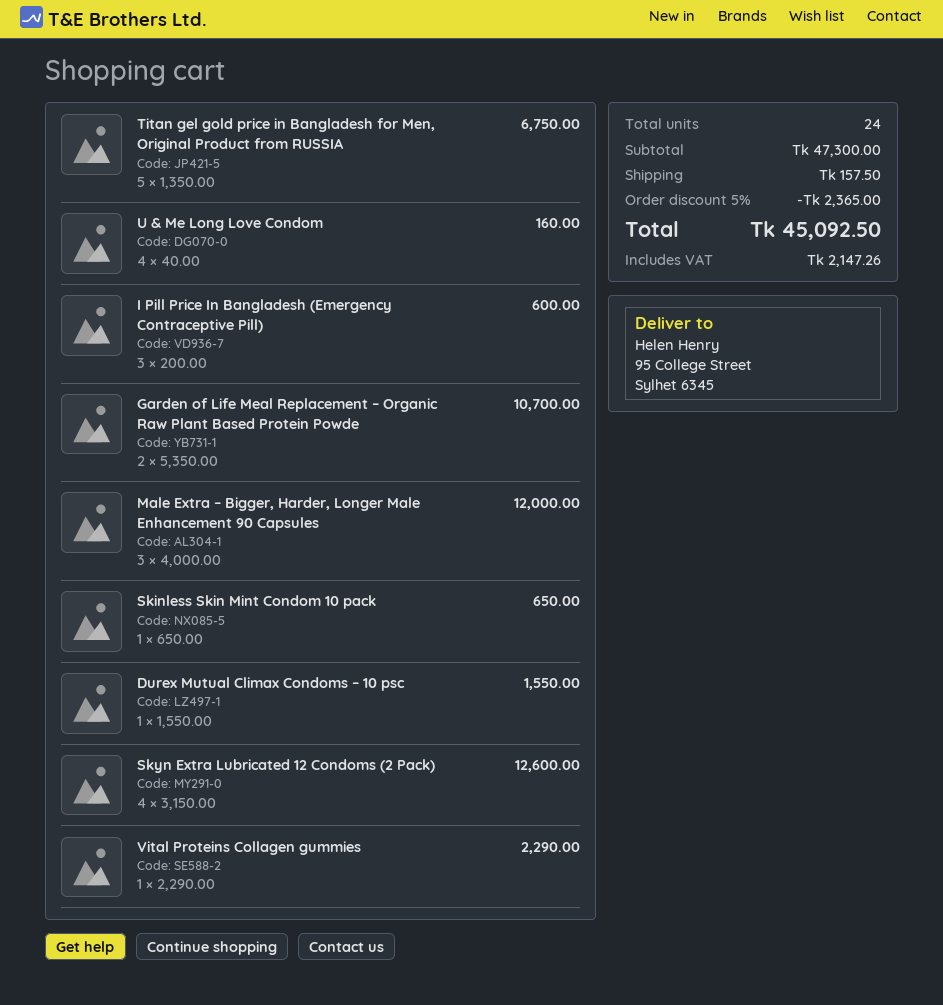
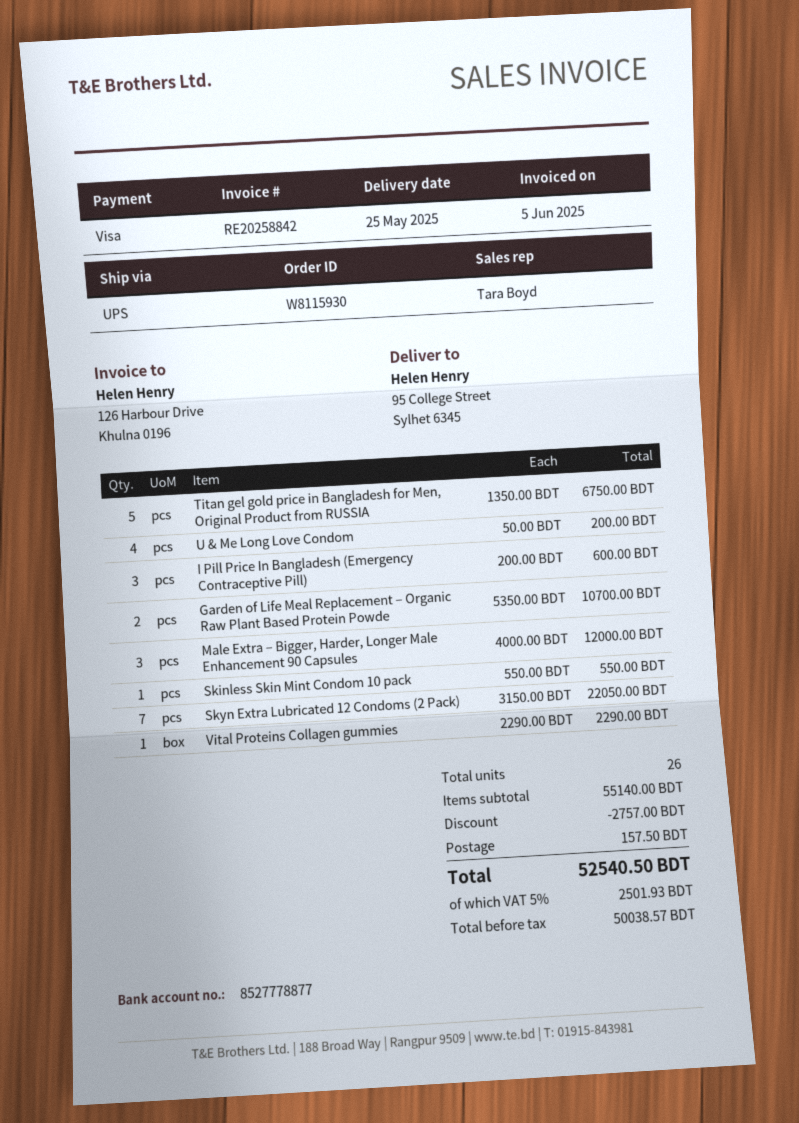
U & Me Long Love Condom: 4 x 40.00 = 160.00 -> 4 x 50.00 = 200.00
Skinless Skin Mint Condom 10 pack: 1 x 650.00 = 650.00 -> 1 x 550.00 = 550.00
Durex Mutual Climax Condoms – 10 psc: 1 x 1550.00 = 1550.00 -> none
Skyn Extra Lubricated 12 Condoms (2 Pack): 4 x 3150.00 = 12600.00 -> 7 x 3150.00 = 22050.00
total quantity: 24 -> 26
subtotal: 47300.00 -> 55140.00
discount: 2365.00 -> 2757.00
tax: 2147.26 -> 2501.93
total: 45092.50 -> 52540.50

